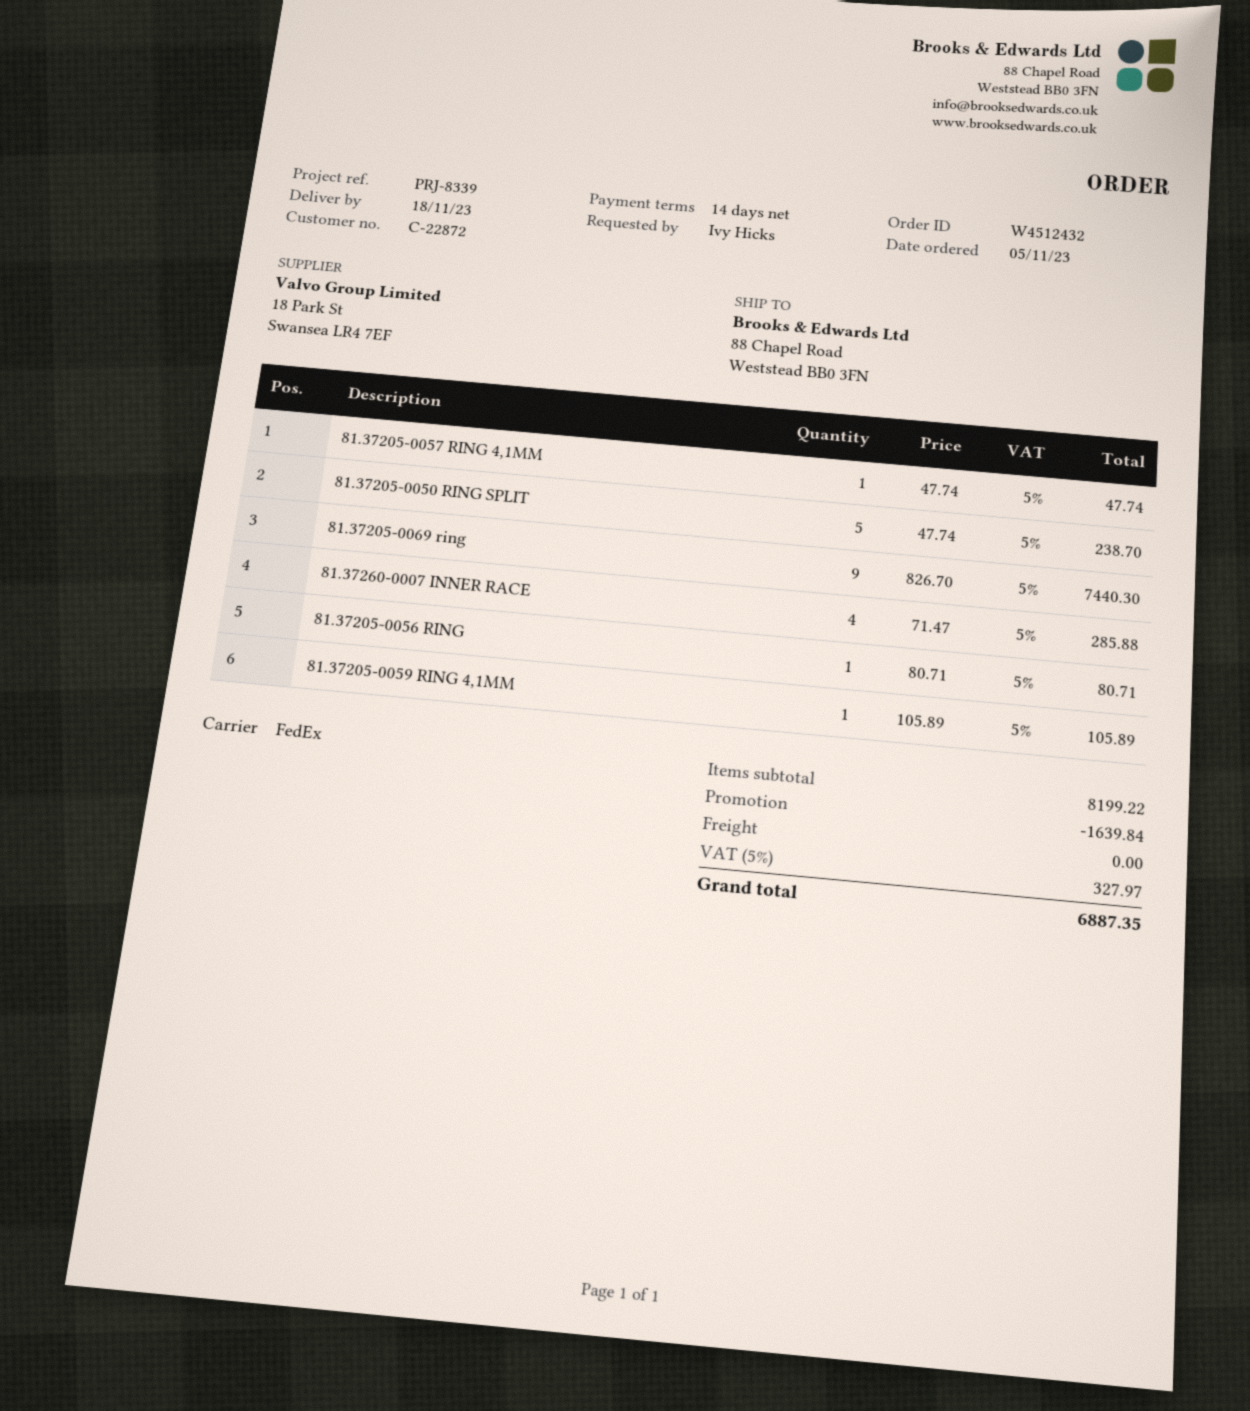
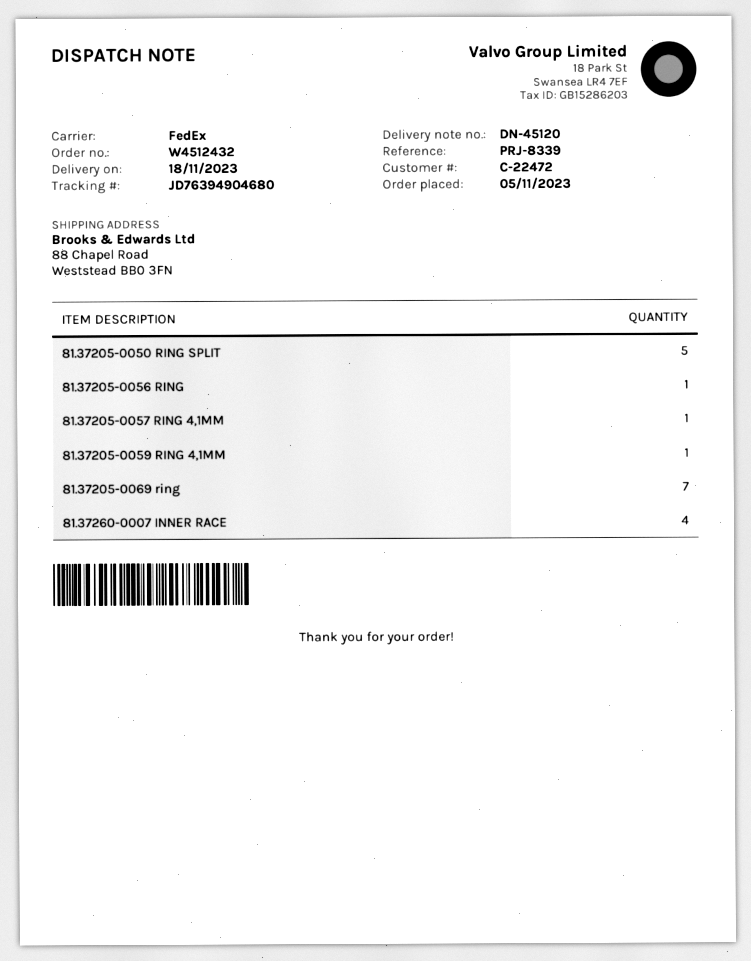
customer number: C-22872 -> C-22472
81.37205-0069 ring: 9 -> 7

